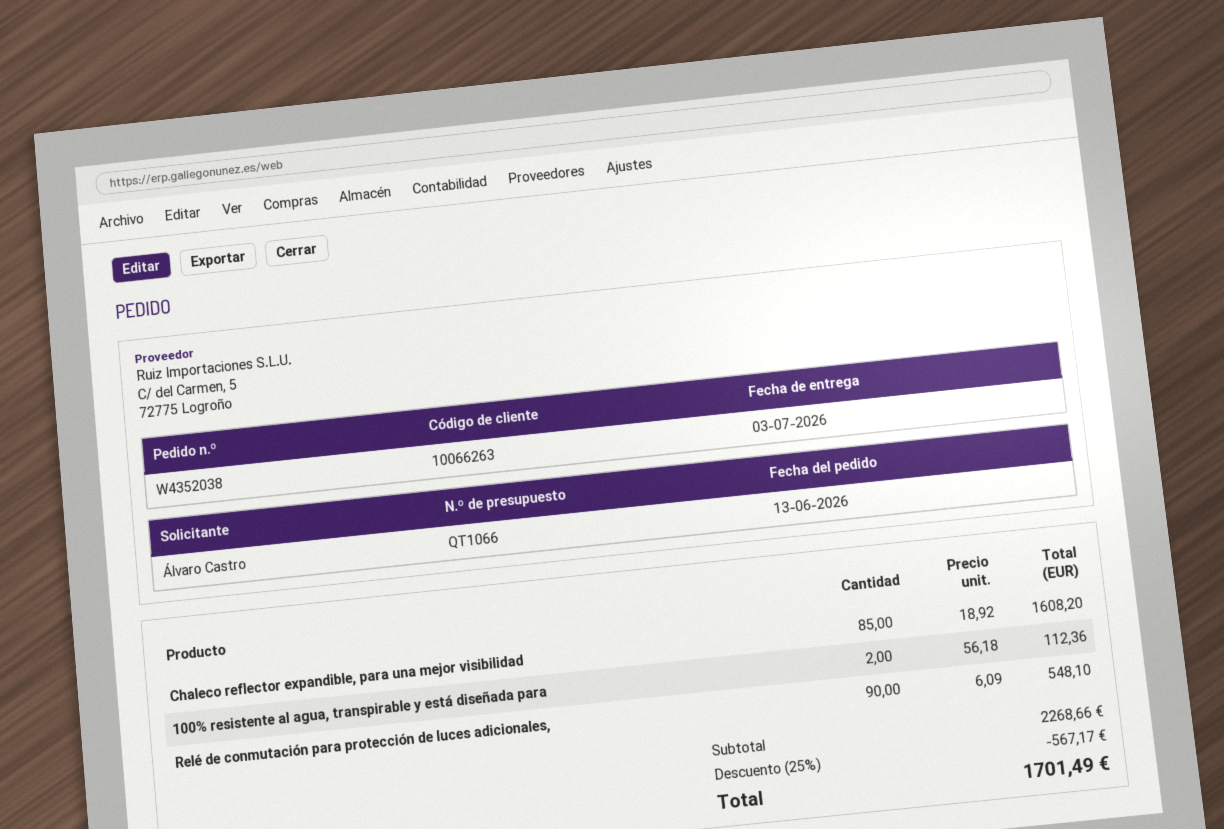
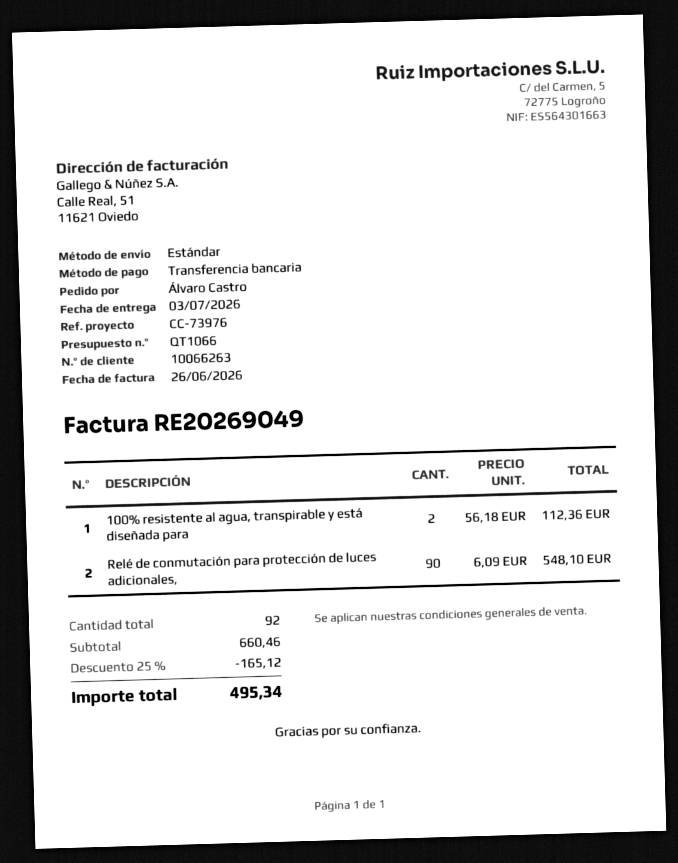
Chaleco reflector expandible, para una mejor visibilidad: 85 x 18.92 = 1608.20 -> none
subtotal: 2268.66 -> 660.46
discount: 25% = 567.17 -> 25% = 165.12
total: 1701.49 -> 495.34

